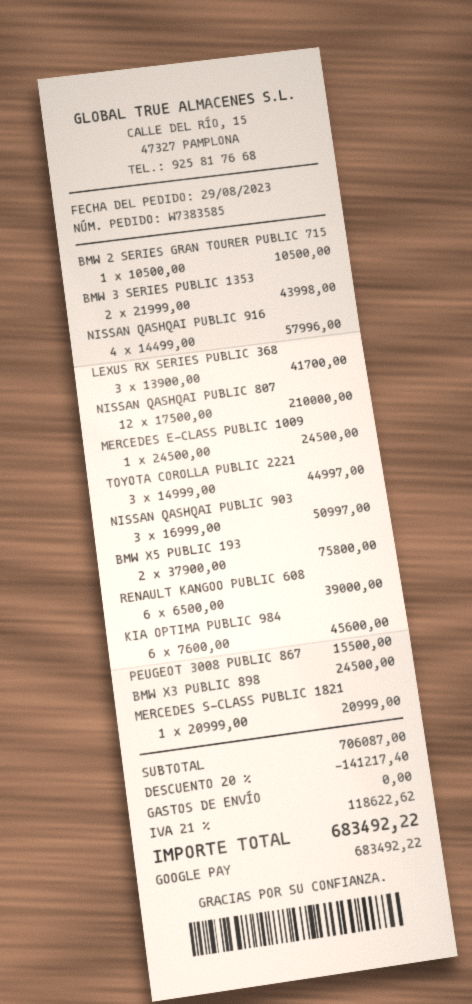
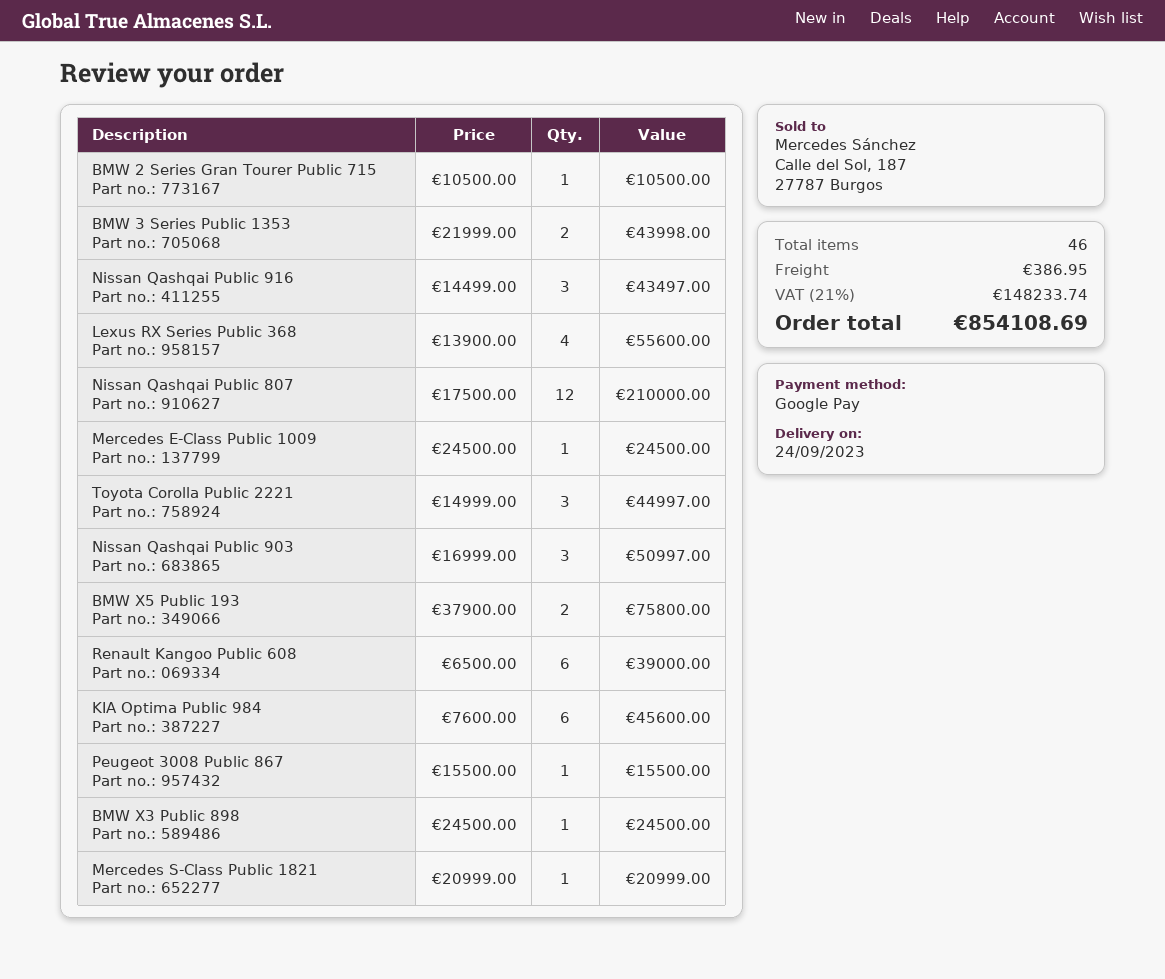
NISSAN QASHQAI PUBLIC 916: 4 x 14499.00 = 57996.00 -> 3 x 14499.00 = 43497.00
LEXUS RX SERIES PUBLIC 368: 3 x 13900.00 = 41700.00 -> 4 x 13900.00 = 55600.00
discount: 20% = 141217.40 -> none
shipping: 0.00 -> 386.95
tax: 21% = 118622.62 -> 21% = 148233.74
total: 683492.22 -> 854108.69

